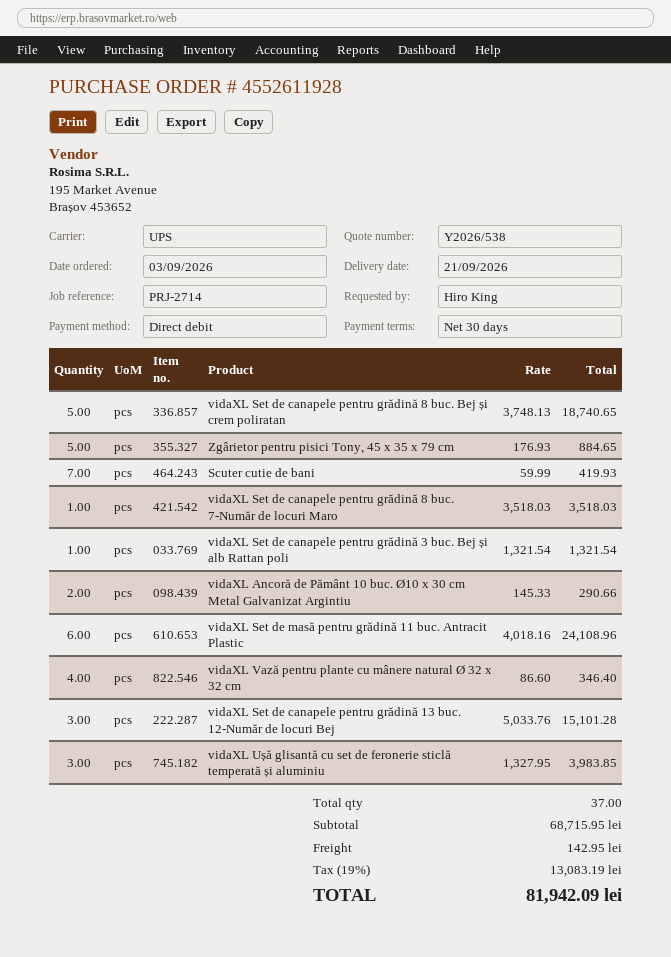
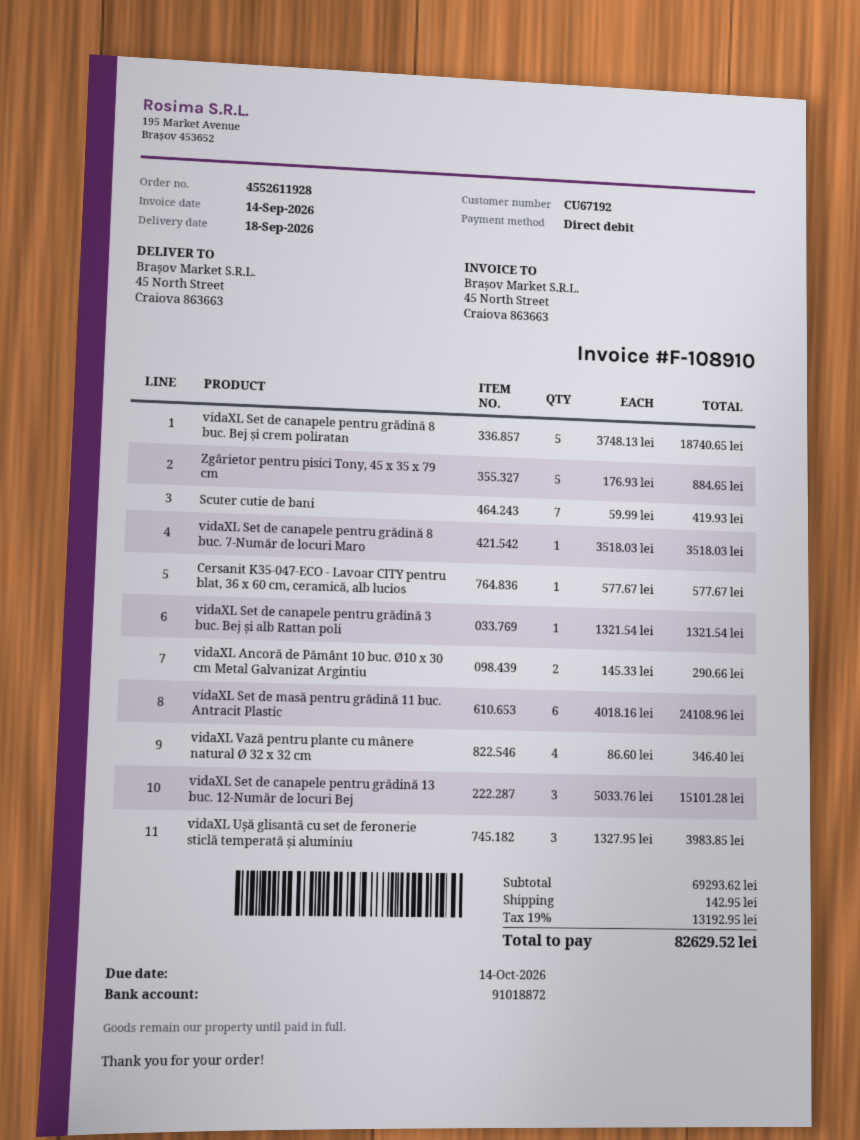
delivery date: 2026-09-21 -> 2026-09-18
Cersanit K35-047-ECO - Lavoar CITY pentru blat, 36 x 60 cm, ceramică, alb lucios: none -> 1 x 577.67 = 577.67
subtotal: 68715.95 -> 69293.62
tax: 19% = 13083.19 -> 19% = 13192.95
total: 81942.09 -> 82629.52

